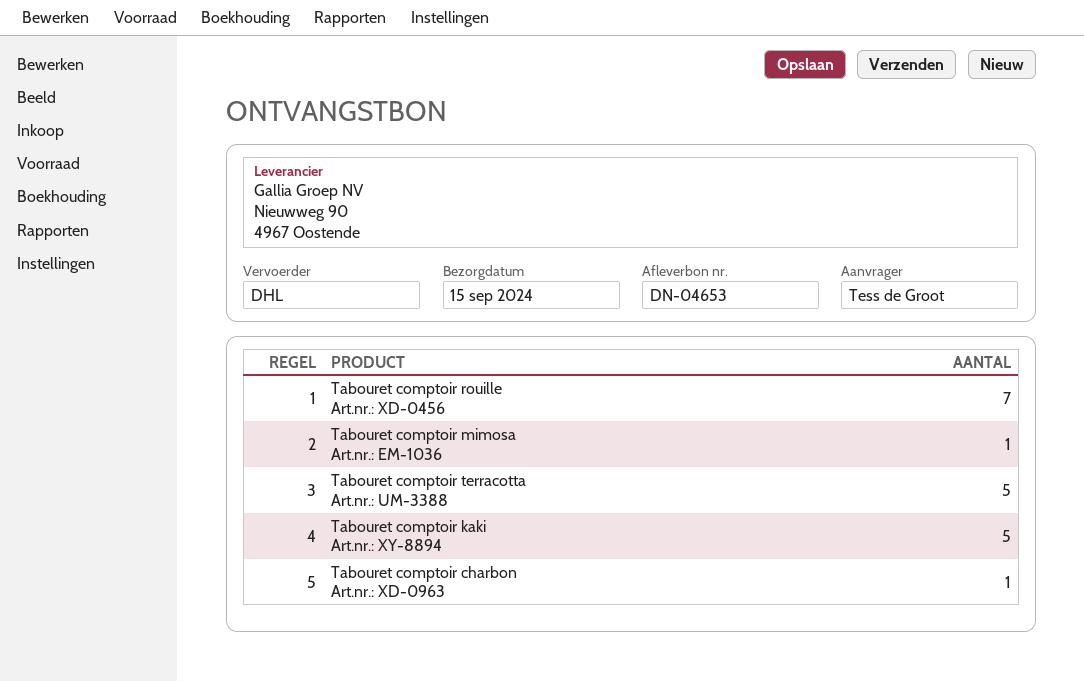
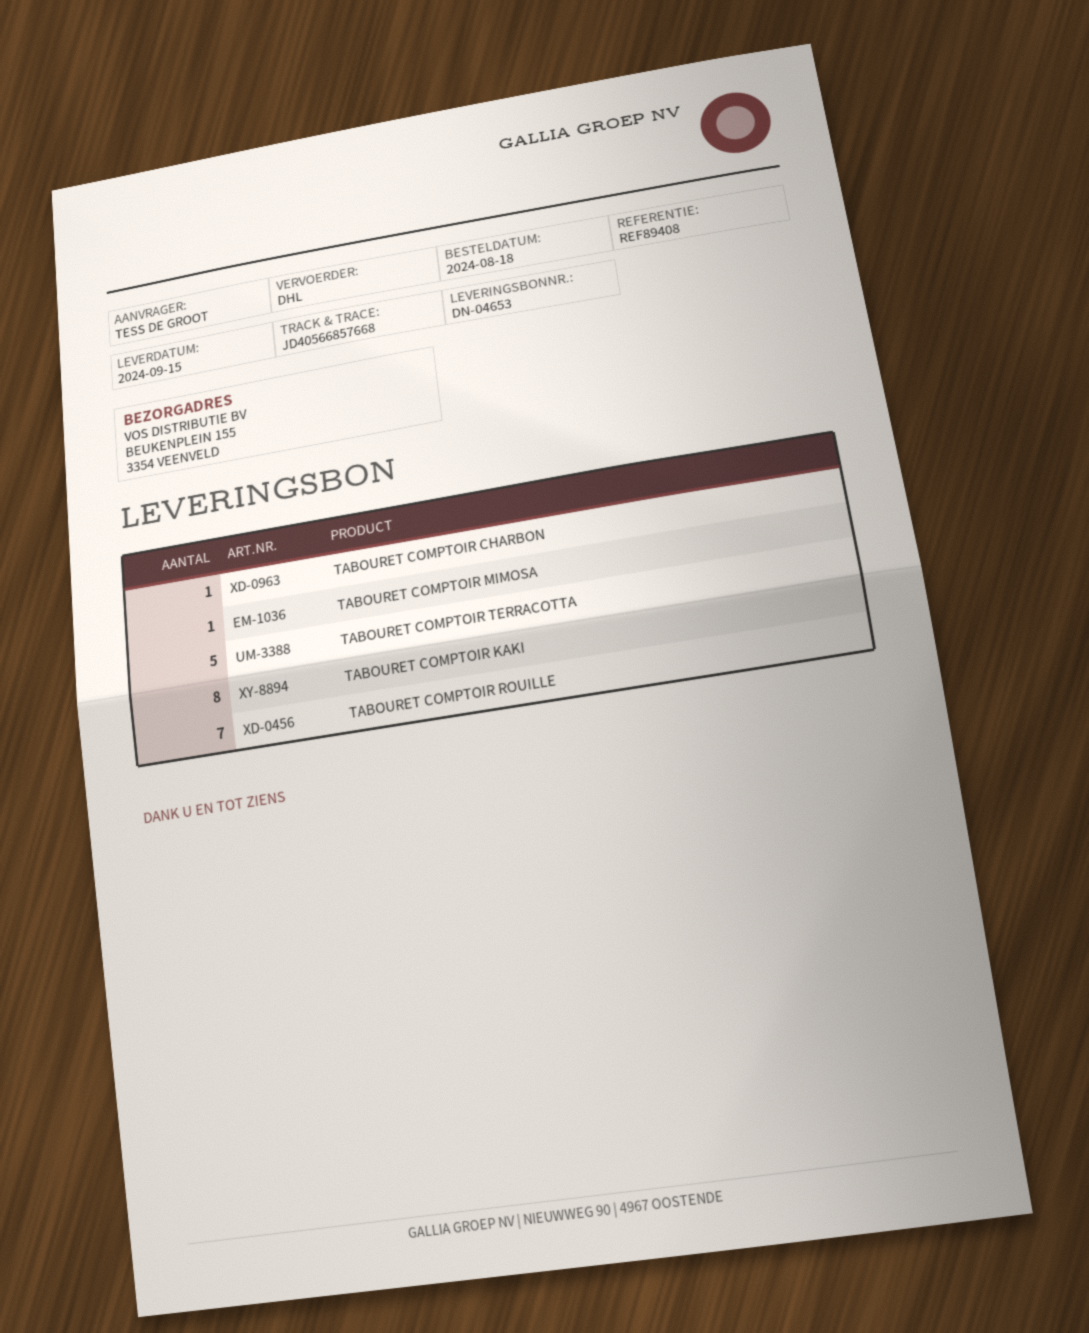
Tabouret comptoir kaki: 5 -> 8

